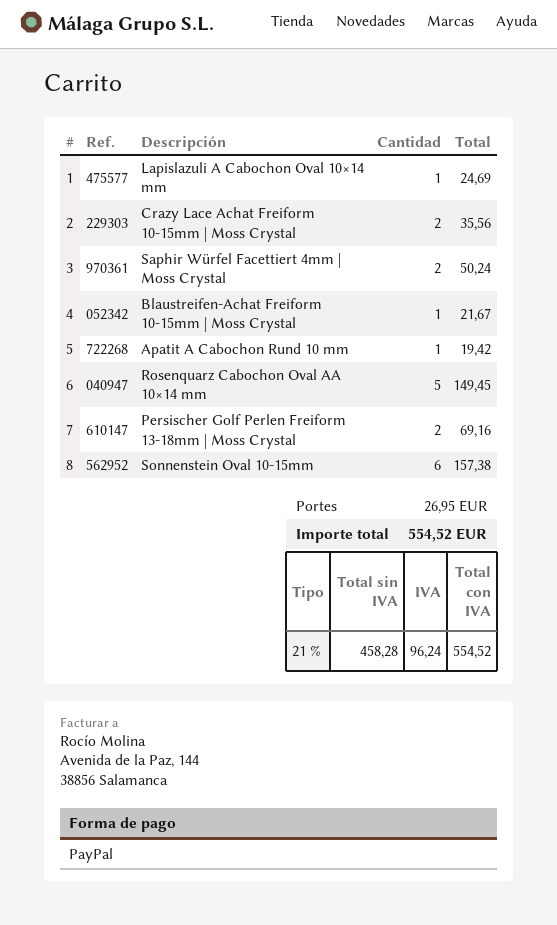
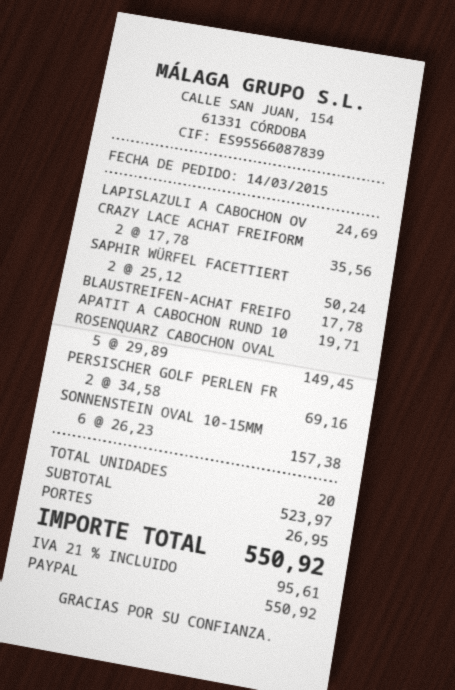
Blaustreifen-Achat Freiform 10-15mm | Moss Crystal: 1 for 21.67 -> 1 for 17.78
Apatit A Cabochon Rund 10 mm: 1 for 19.42 -> 1 for 19.71
tax: 21% = 96.24 -> 21% = 95.61
total: 554.52 -> 550.92

